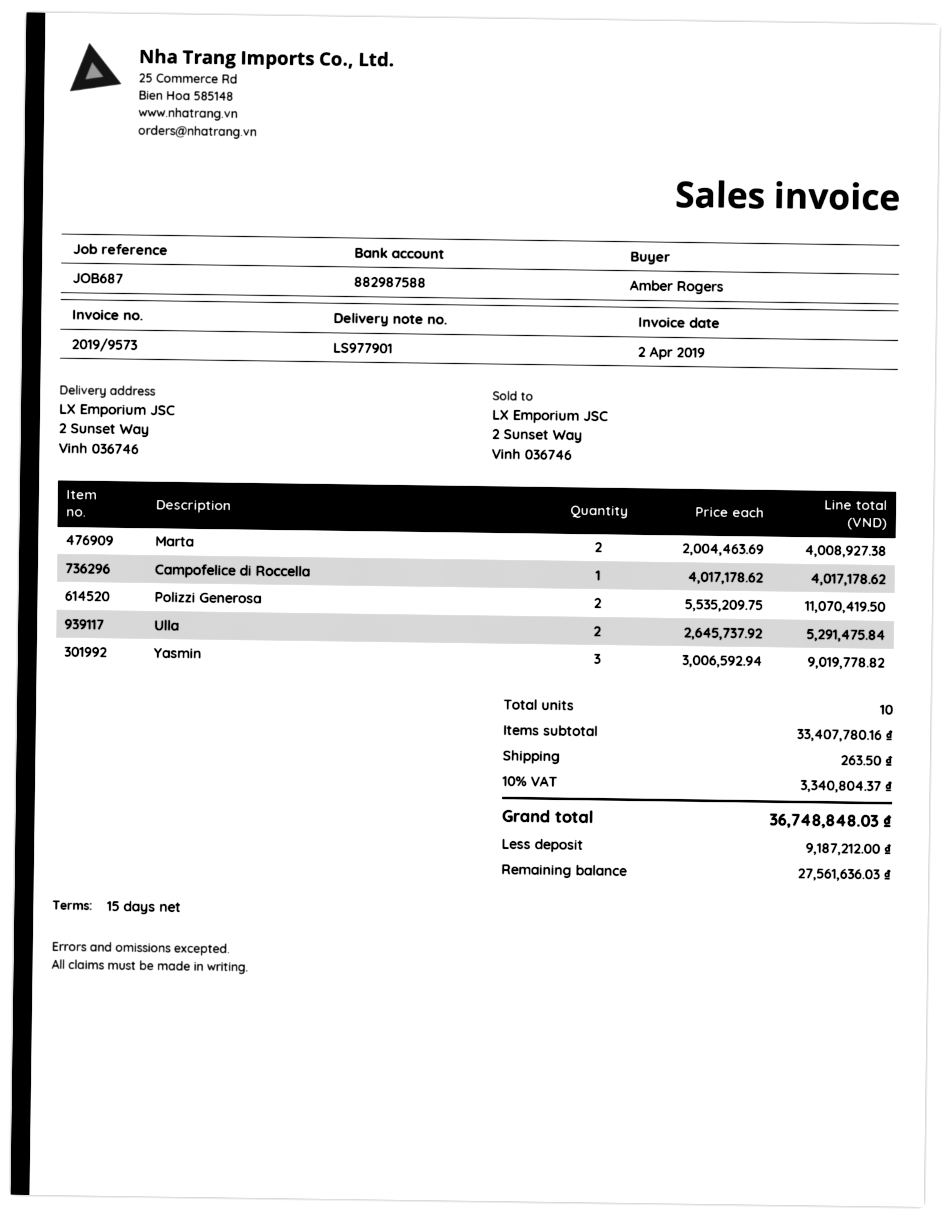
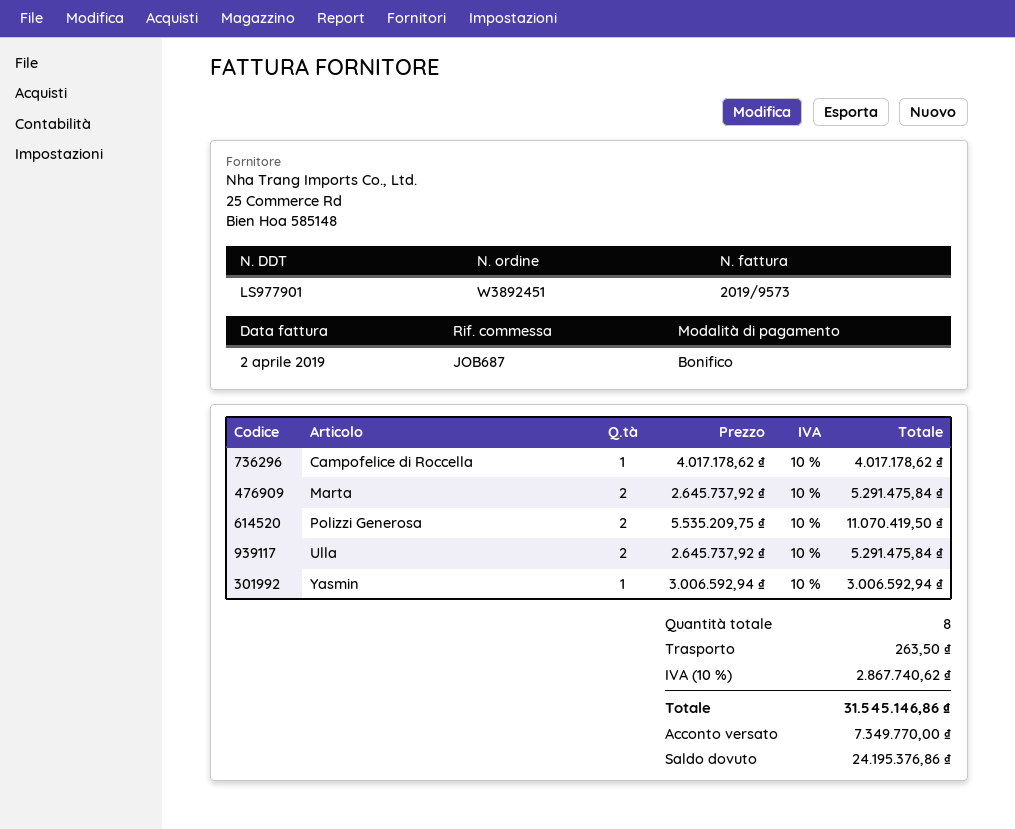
Marta: 2 x 2004463.69 = 4008927.38 -> 2 x 2645737.92 = 5291475.84
Yasmin: 3 x 3006592.94 = 9019778.82 -> 1 x 3006592.94 = 3006592.94
total quantity: 10 -> 8
tax: 10% = 3340804.37 -> 10% = 2867740.62
total: 36748848.03 -> 31545146.86
deposit: 9187212.00 -> 7349770.00
balance: 27561636.03 -> 24195376.86

